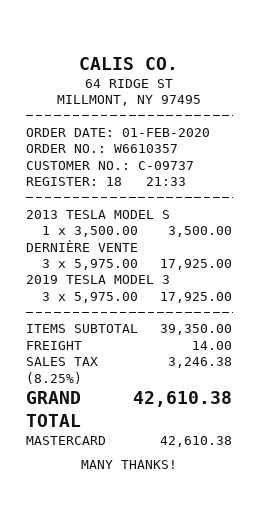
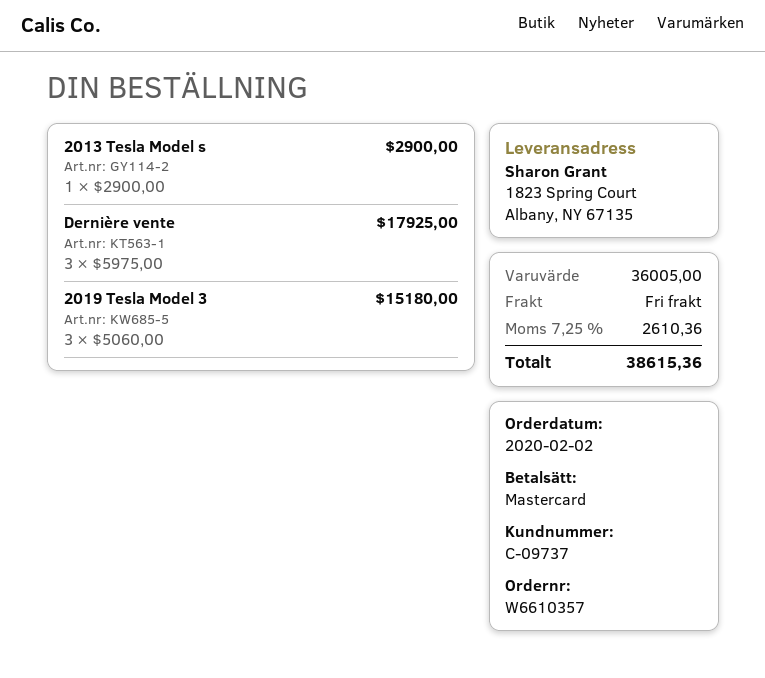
order date: 2020-02-01 -> 2020-02-02
2013 TESLA MODEL S: 1 x 3500.00 = 3500.00 -> 1 x 2900.00 = 2900.00
2019 TESLA MODEL 3: 3 x 5975.00 = 17925.00 -> 3 x 5060.00 = 15180.00
subtotal: 39350.00 -> 36005.00
shipping: 14.00 -> 0.00
tax: 8.25% = 3246.38 -> 7.25% = 2610.36
total: 42610.38 -> 38615.36

